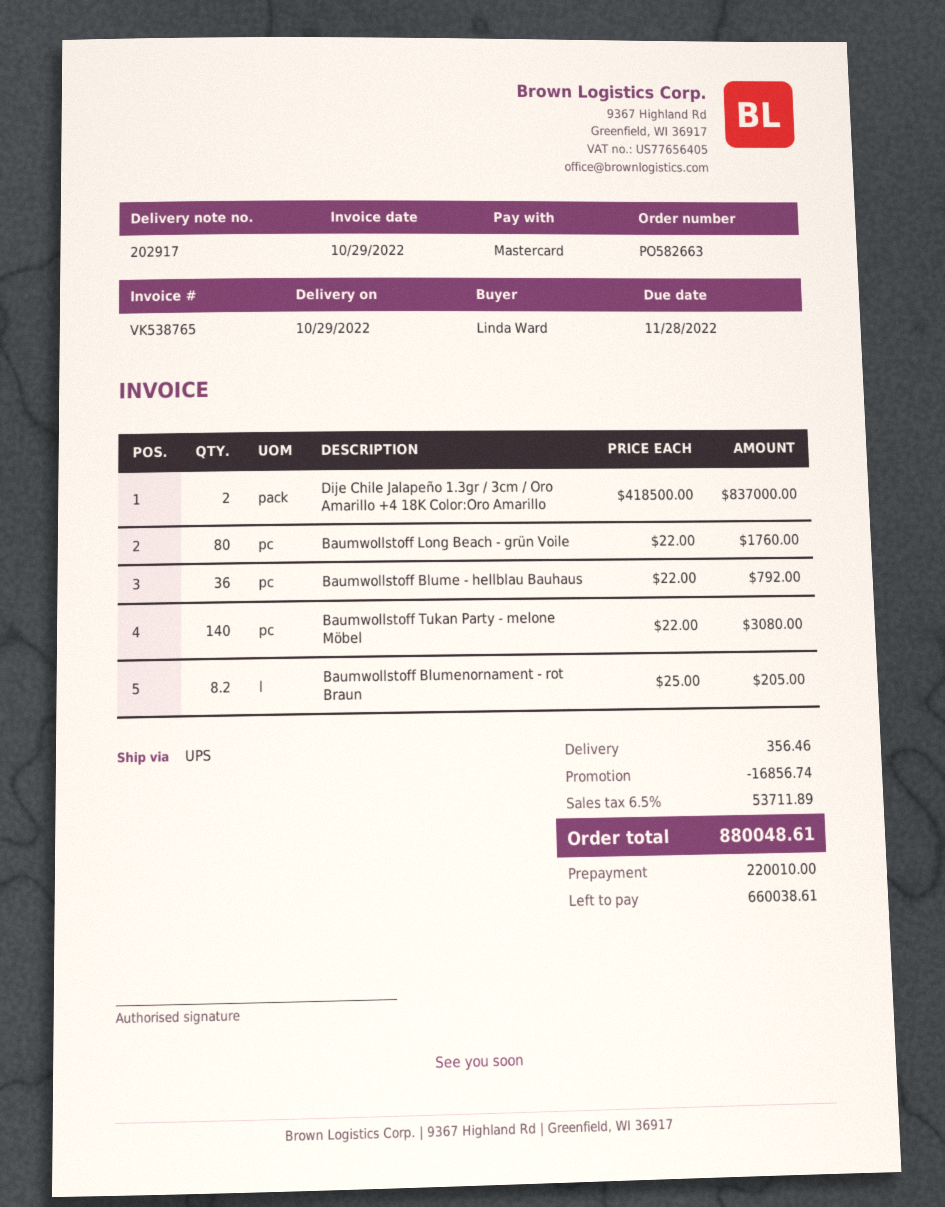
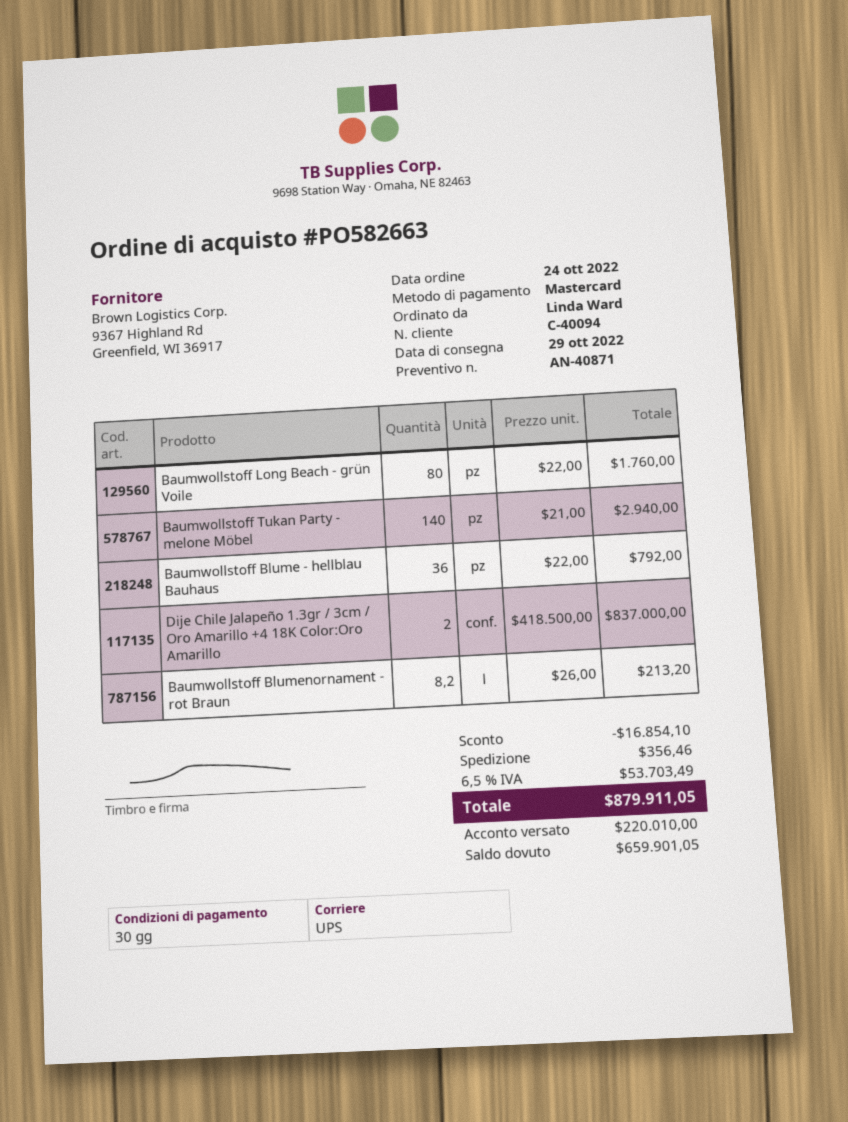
Baumwollstoff Tukan Party - melone Möbel: 140 x 22.00 = 3080.00 -> 140 x 21.00 = 2940.00
Baumwollstoff Blumenornament - rot Braun: 8.2 x 25.00 = 205.00 -> 8.2 x 26.00 = 213.20
discount: 16856.74 -> 16854.10
tax: 6.5% = 53711.89 -> 6.5% = 53703.49
total: 880048.61 -> 879911.05
balance: 660038.61 -> 659901.05

